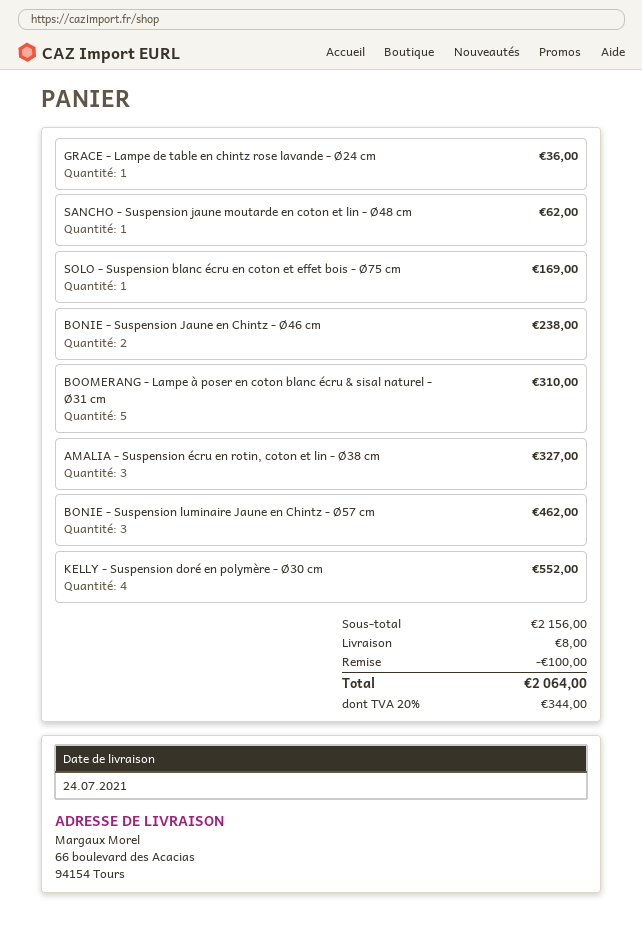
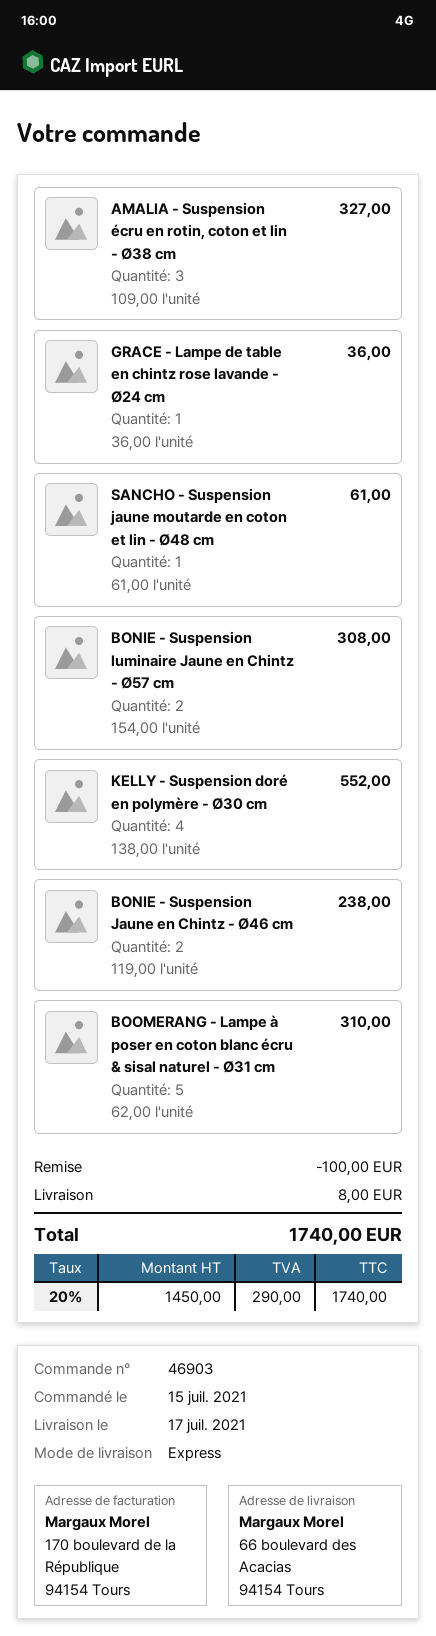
delivery date: 2021-07-24 -> 2021-07-17
SANCHO - Suspension jaune moutarde en coton et lin - Ø48 cm: 1 for 62.00 -> 1 for 61.00
SOLO - Suspension blanc écru en coton et effet bois - Ø75 cm: 1 for 169.00 -> none
BONIE - Suspension luminaire Jaune en Chintz - Ø57 cm: 3 for 462.00 -> 2 for 308.00
tax: 20% = 344.00 -> 20% = 290.00
total: 2064.00 -> 1740.00

